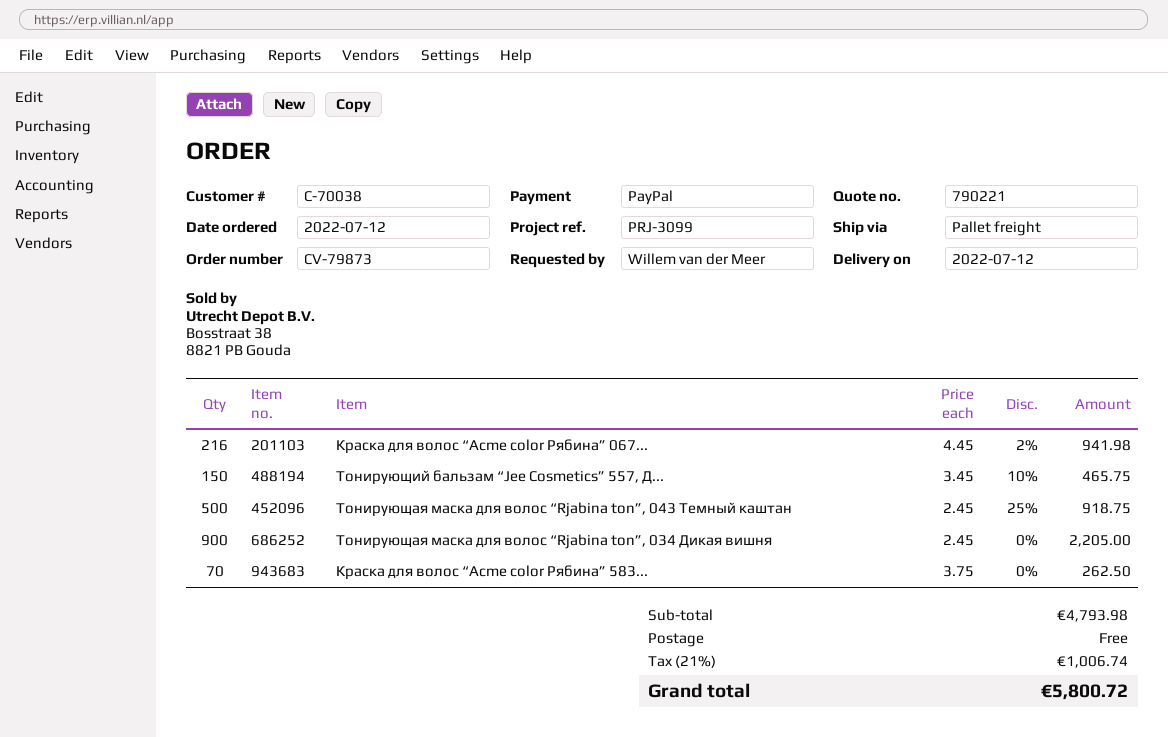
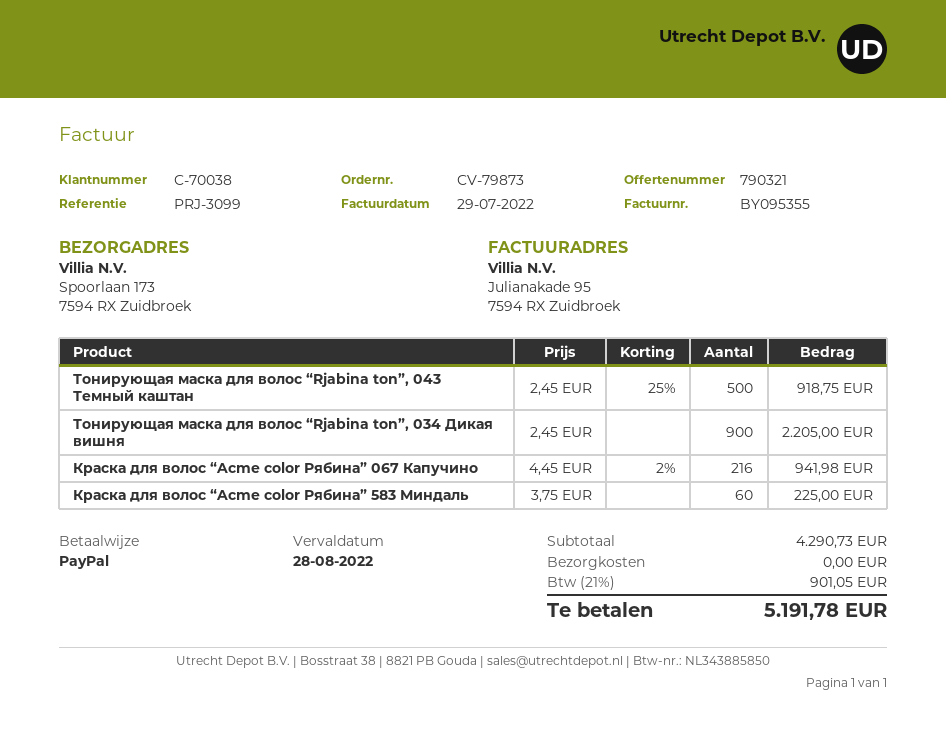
quote number: 790221 -> 790321
Тонирующий бальзам “Jee Cosmetics” 557, Д...: 150 x 3.45 - 10% = 465.75 -> none
Краска для волос “Acme color Рябина” 583...: 70 x 3.75 = 262.50 -> 60 x 3.75 = 225.00
subtotal: 4793.98 -> 4290.73
tax: 21% = 1006.74 -> 21% = 901.05
total: 5800.72 -> 5191.78

